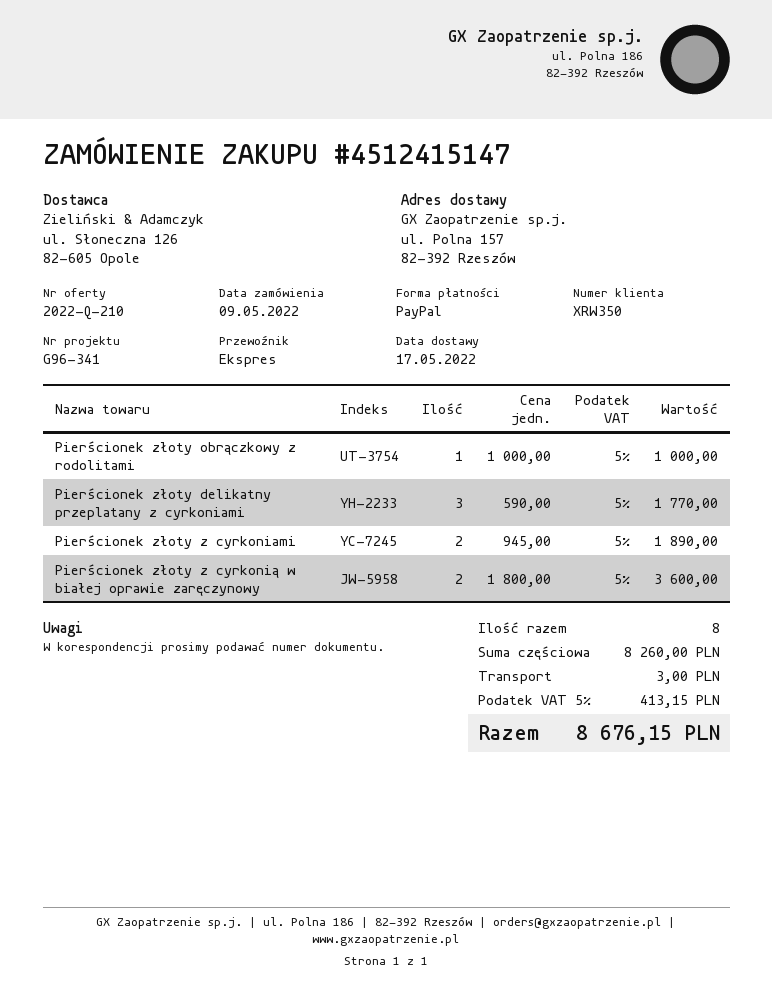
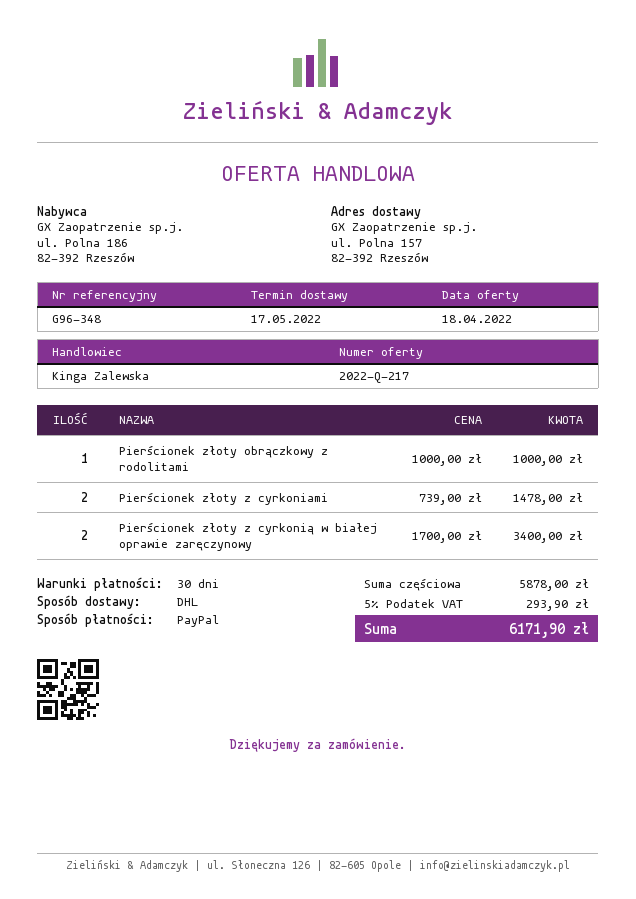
quote number: 2022-Q-210 -> 2022-Q-217
reference: G96-341 -> G96-348
shipping method: express -> DHL
Pierścionek złoty delikatny przeplatany z cyrkoniami: 3 x 590.00 = 1770.00 -> none
Pierścionek złoty z cyrkoniami: 2 x 945.00 = 1890.00 -> 2 x 739.00 = 1478.00
Pierścionek złoty z cyrkonią w białej oprawie zaręczynowy: 2 x 1800.00 = 3600.00 -> 2 x 1700.00 = 3400.00
subtotal: 8260.00 -> 5878.00
shipping: 3.00 -> none
tax: 5% = 413.15 -> 5% = 293.90
total: 8676.15 -> 6171.90

